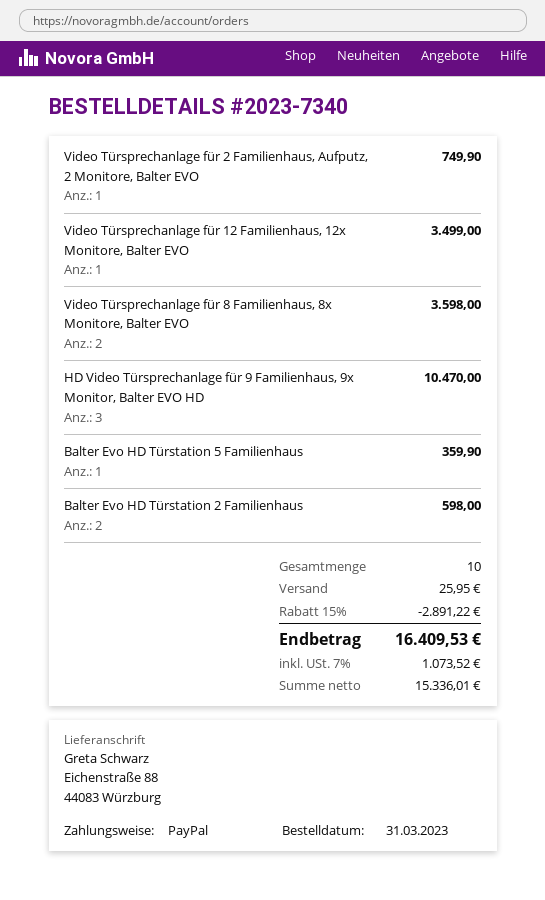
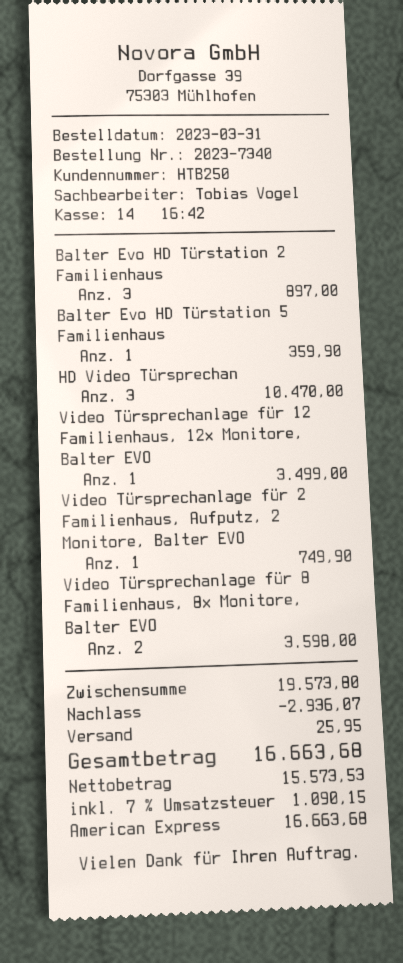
payment method: PayPal -> American Express
Balter Evo HD Türstation 2 Familienhaus: 2 for 598.00 -> 3 for 897.00
discount: 2891.22 -> 2936.07
net: 15336.01 -> 15573.53
tax: 7% = 1073.52 -> 7% = 1090.15
total: 16409.53 -> 16663.68

